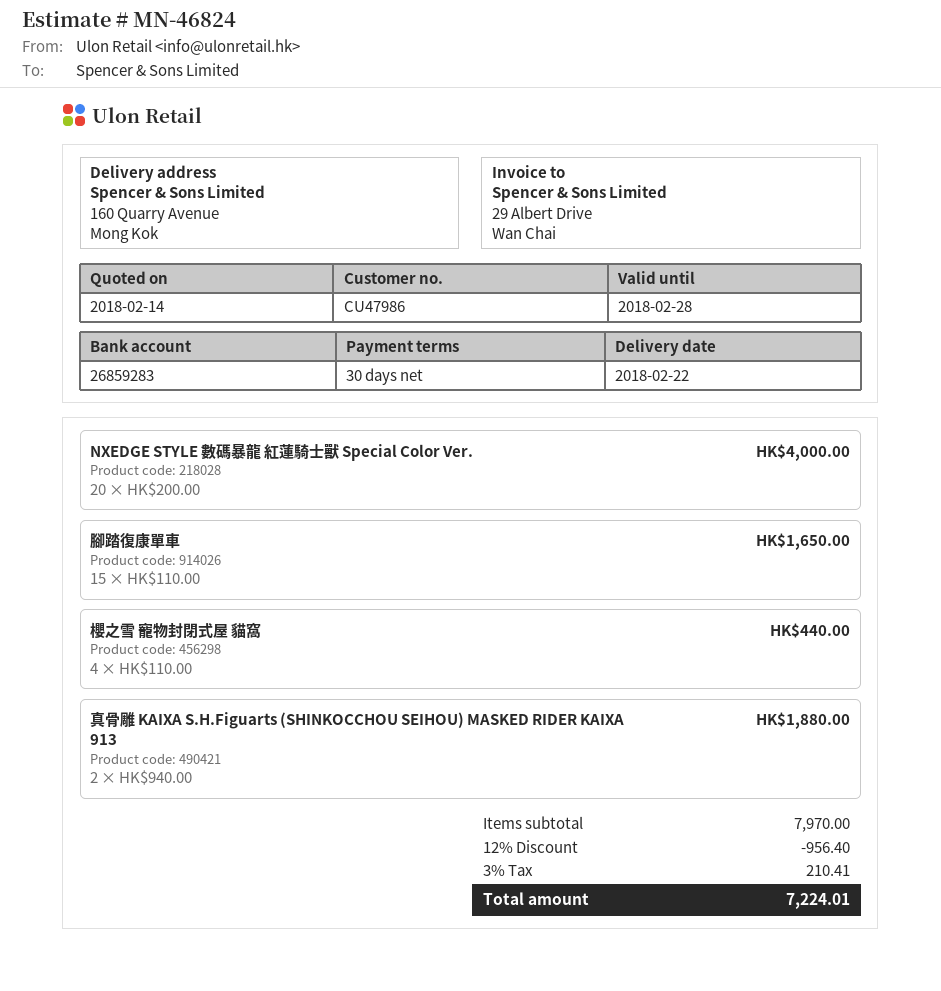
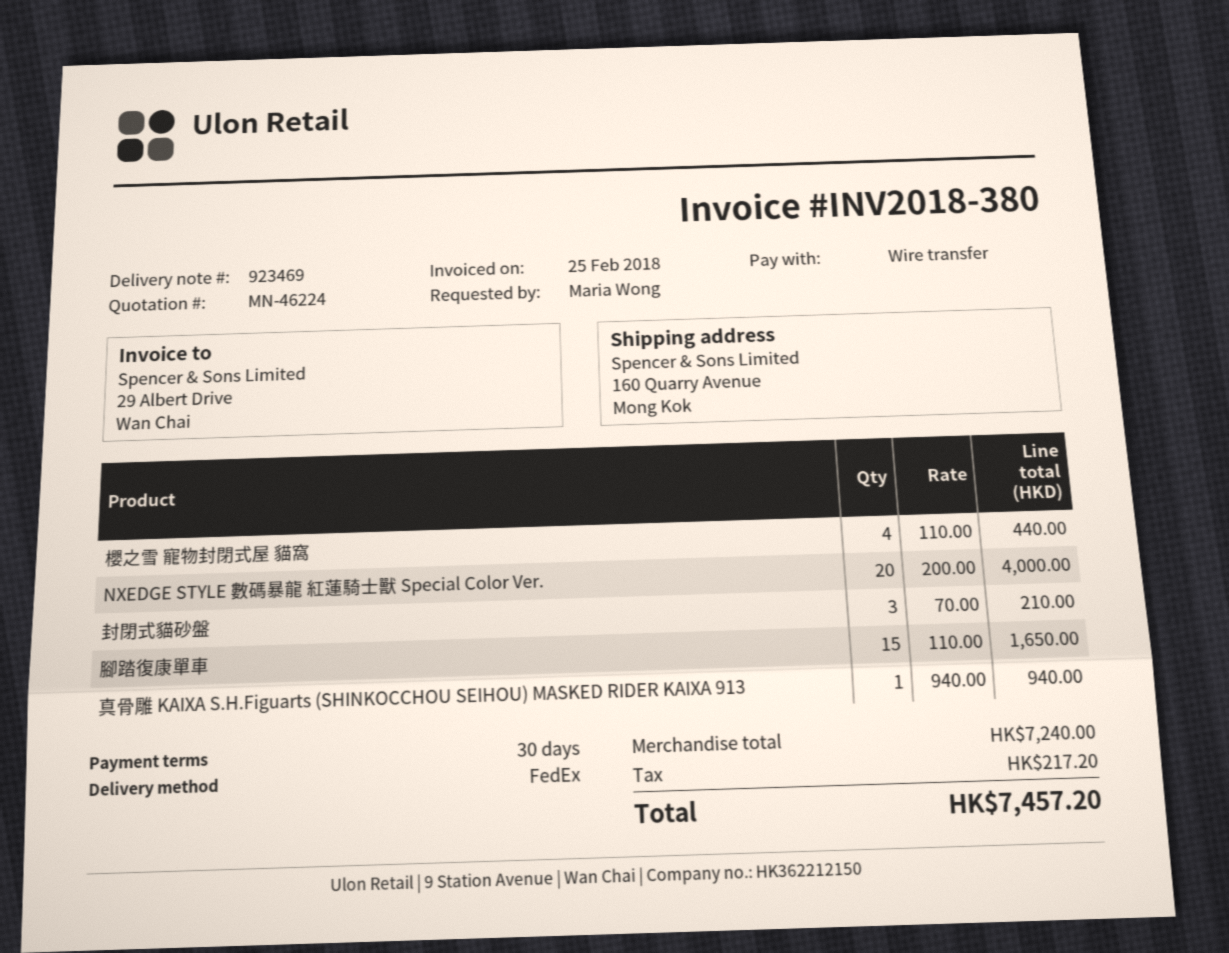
quote number: MN-46824 -> MN-46224
真骨雕 KAIXA S.H.Figuarts (SHINKOCCHOU SEIHOU) MASKED RIDER KAIXA 913: 2 x 940.00 = 1880.00 -> 1 x 940.00 = 940.00
封閉式貓砂盤: none -> 3 x 70.00 = 210.00
subtotal: 7970.00 -> 7240.00
discount: 12% = 956.40 -> none
tax: 210.41 -> 217.20
total: 7224.01 -> 7457.20

